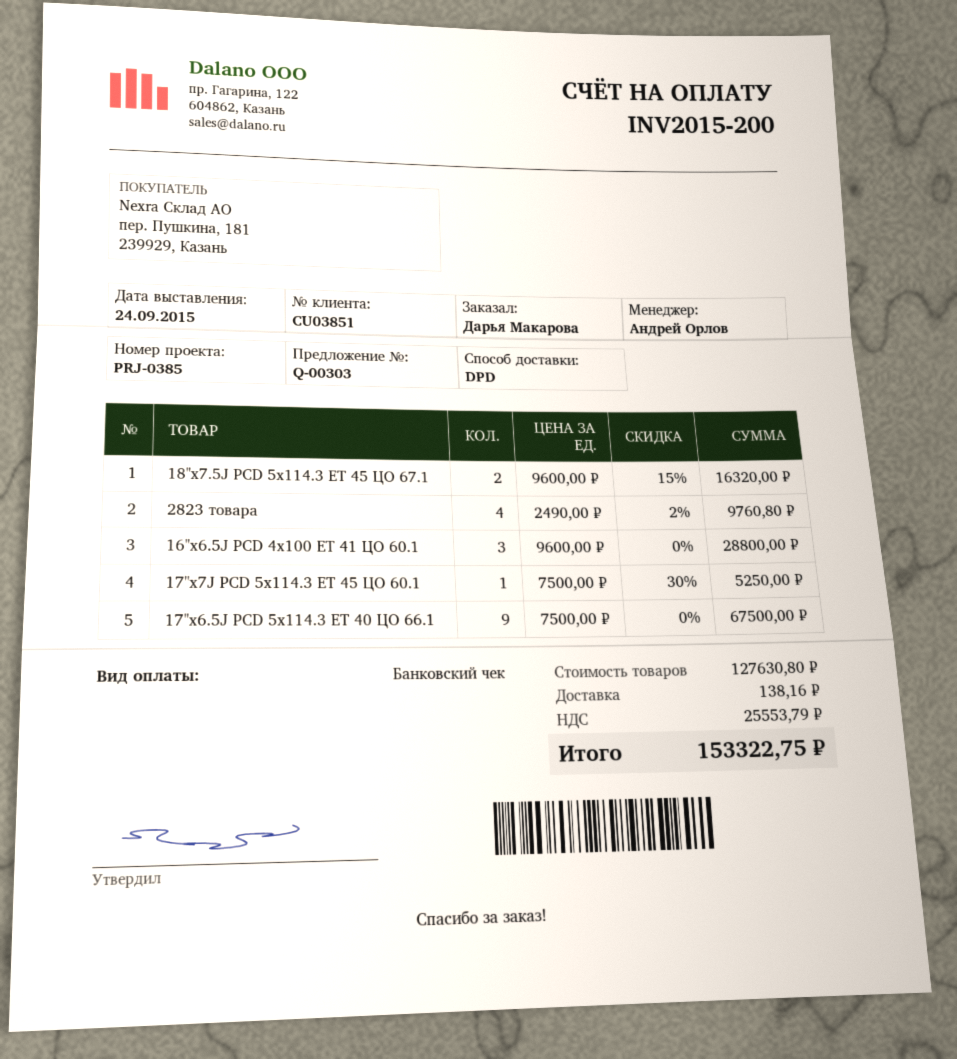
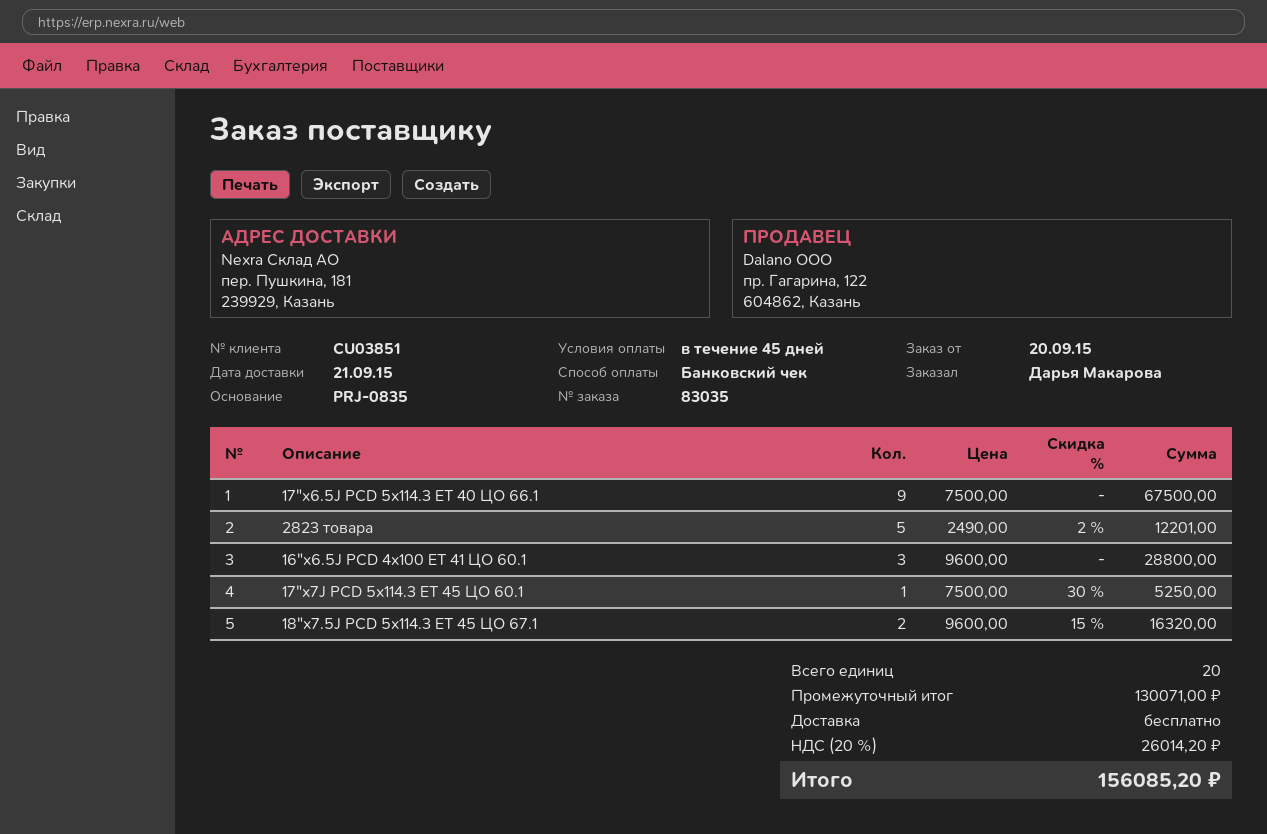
reference: PRJ-0385 -> PRJ-0835
2823 товара: 4 x 2490.00 - 2% = 9760.80 -> 5 x 2490.00 - 2% = 12201.00
subtotal: 127630.80 -> 130071.00
shipping: 138.16 -> 0.00
tax: 25553.79 -> 26014.20
total: 153322.75 -> 156085.20

